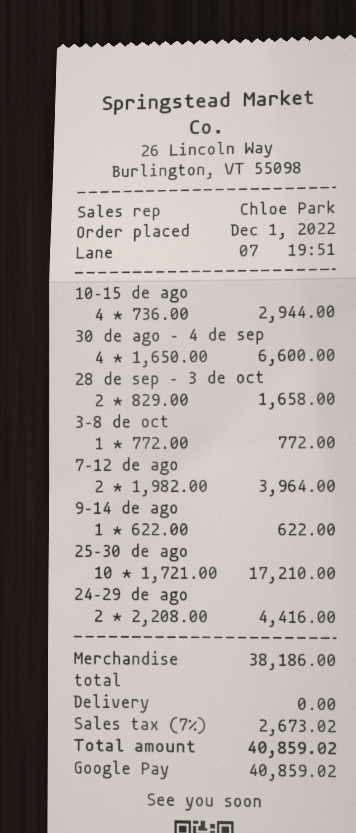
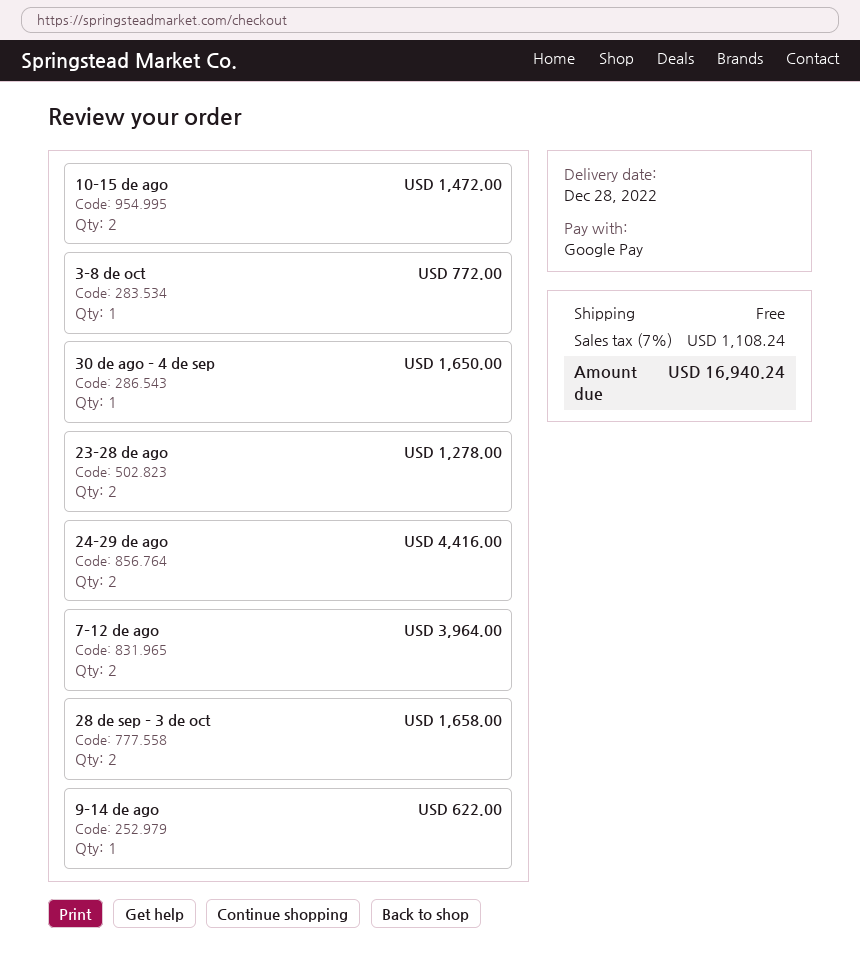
10–15 de ago: 4 for 2944.00 -> 2 for 1472.00
30 de ago – 4 de sep: 4 for 6600.00 -> 1 for 1650.00
25–30 de ago: 10 for 17210.00 -> none
23–28 de ago: none -> 2 for 1278.00
tax: 7% = 2673.02 -> 7% = 1108.24
total: 40859.02 -> 16940.24

